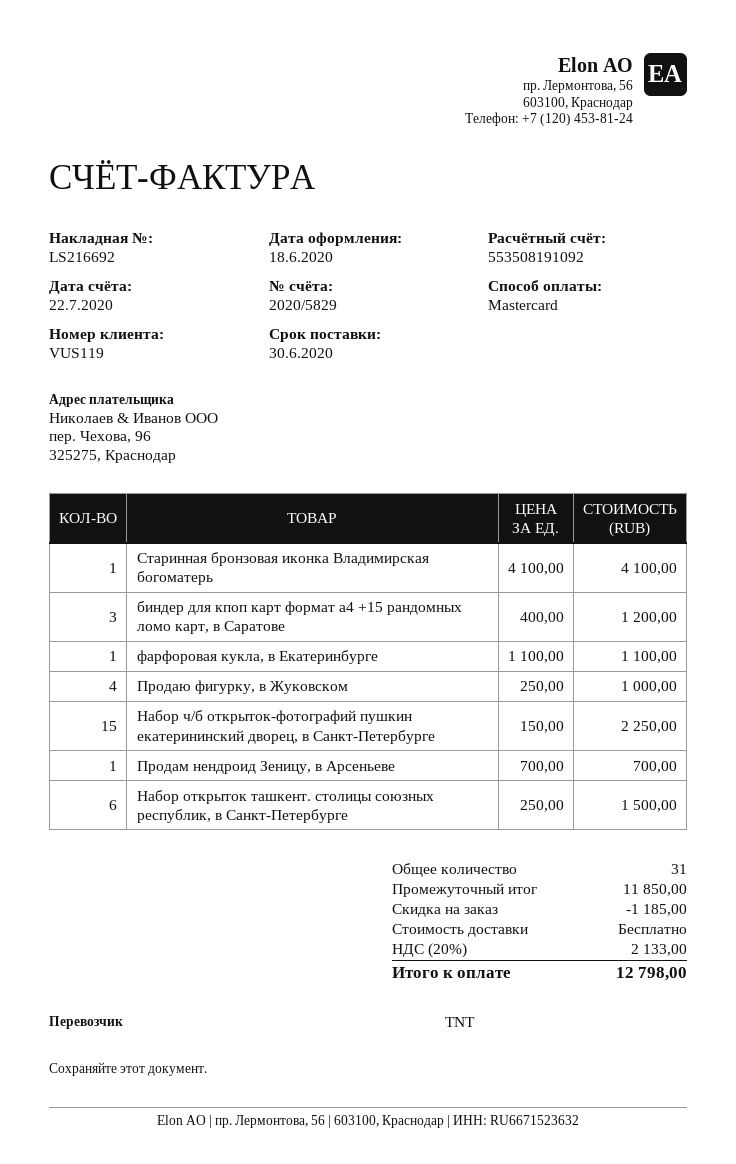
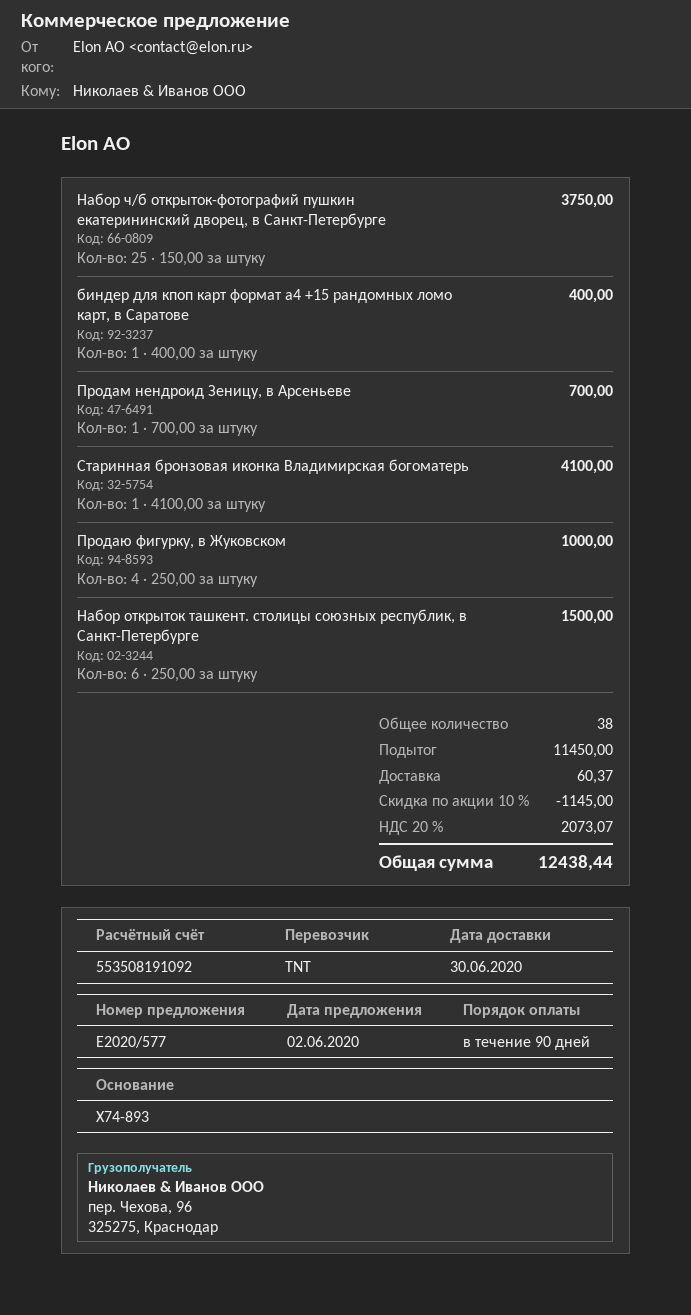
биндер для кпоп карт формат а4 +15 рандомных ломо карт, в Саратове: 3 x 400.00 = 1200.00 -> 1 x 400.00 = 400.00
фарфоровая кукла, в Екатеринбурге: 1 x 1100.00 = 1100.00 -> none
Набор ч/б открыток-фотографий пушкин екатерининский дворец, в Санкт-Петербурге: 15 x 150.00 = 2250.00 -> 25 x 150.00 = 3750.00
total quantity: 31 -> 38
subtotal: 11850.00 -> 11450.00
discount: 1185.00 -> 1145.00
shipping: 0.00 -> 60.37
tax: 20% = 2133.00 -> 20% = 2073.07
total: 12798.00 -> 12438.44

